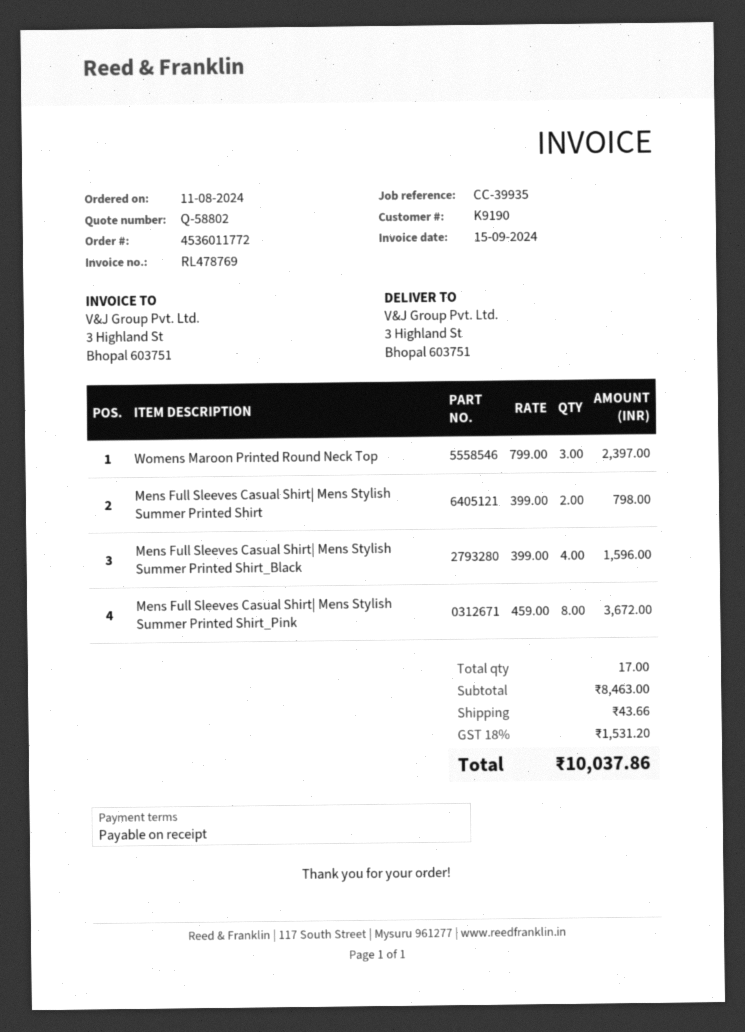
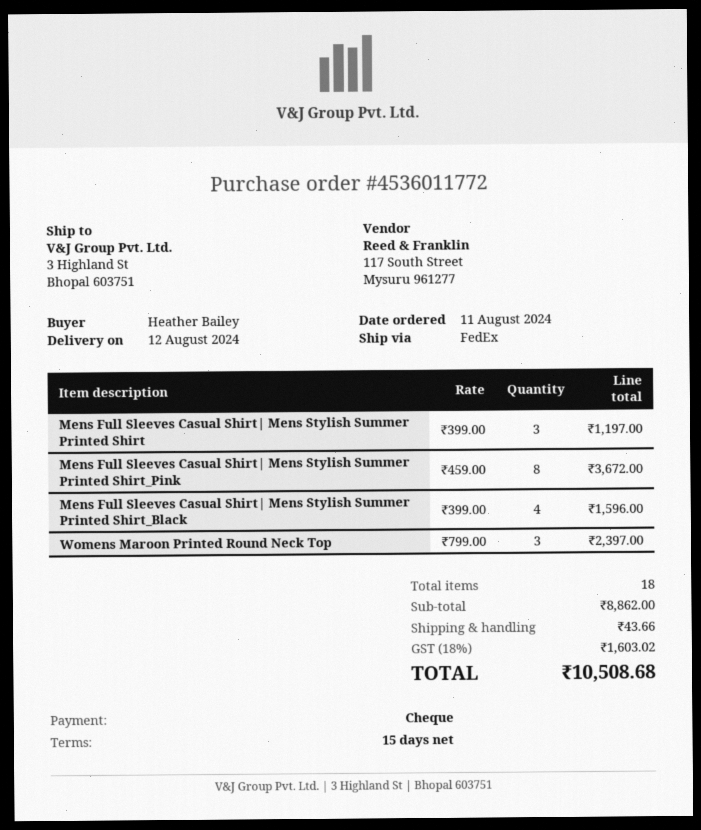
payment terms: on receipt -> 15 days
Mens Full Sleeves Casual Shirt| Mens Stylish Summer Printed Shirt: 2 x 399.00 = 798.00 -> 3 x 399.00 = 1197.00
total quantity: 17 -> 18
subtotal: 8463.00 -> 8862.00
tax: 18% = 1531.20 -> 18% = 1603.02
total: 10037.86 -> 10508.68

